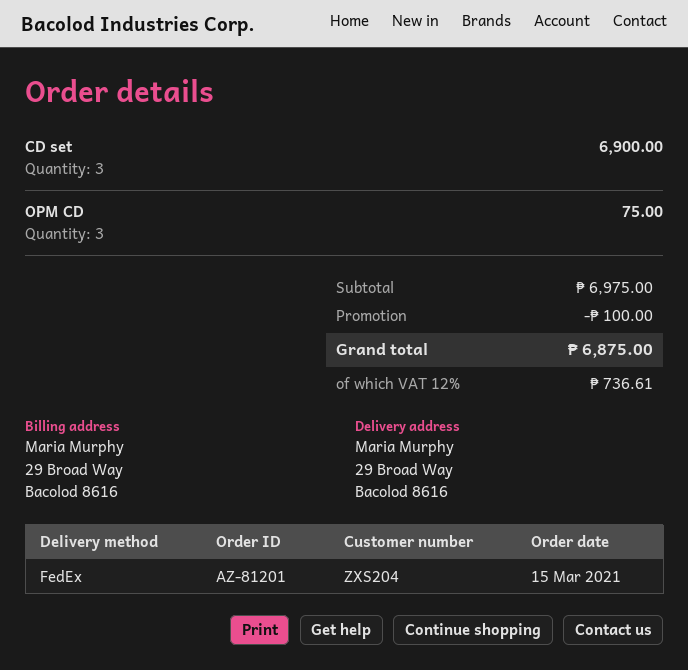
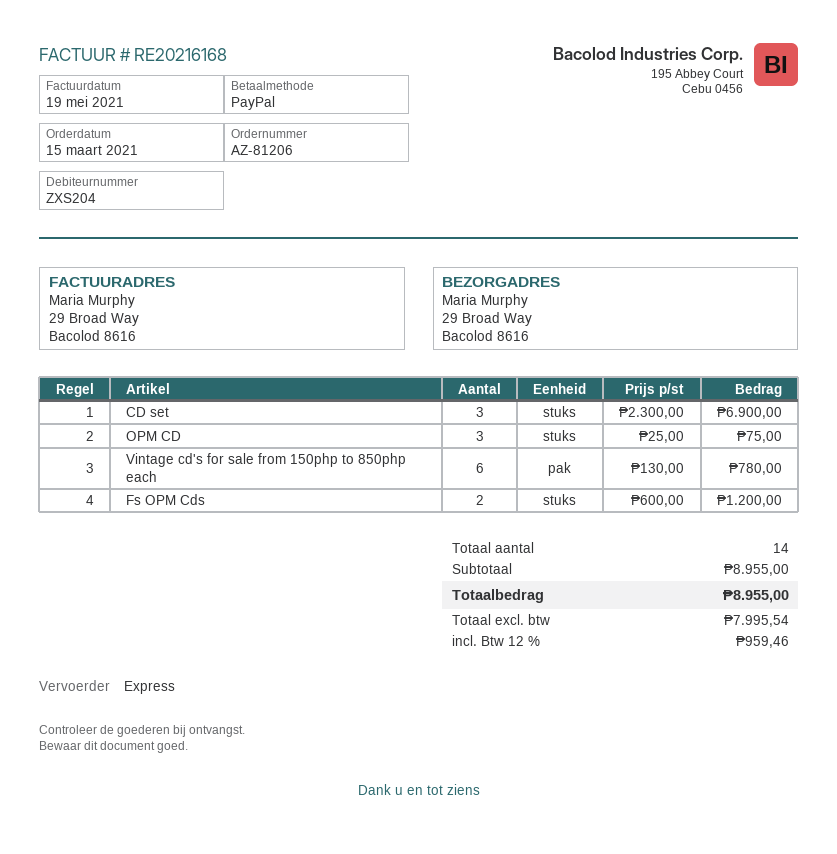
order number: AZ-81201 -> AZ-81206
shipping method: FedEx -> express
Vintage cd's for sale from 150php to 850php each: none -> 6 for 780.00
Fs OPM Cds: none -> 2 for 1200.00
subtotal: 6975.00 -> 8955.00
discount: 100.00 -> none
tax: 12% = 736.61 -> 12% = 959.46
total: 6875.00 -> 8955.00

